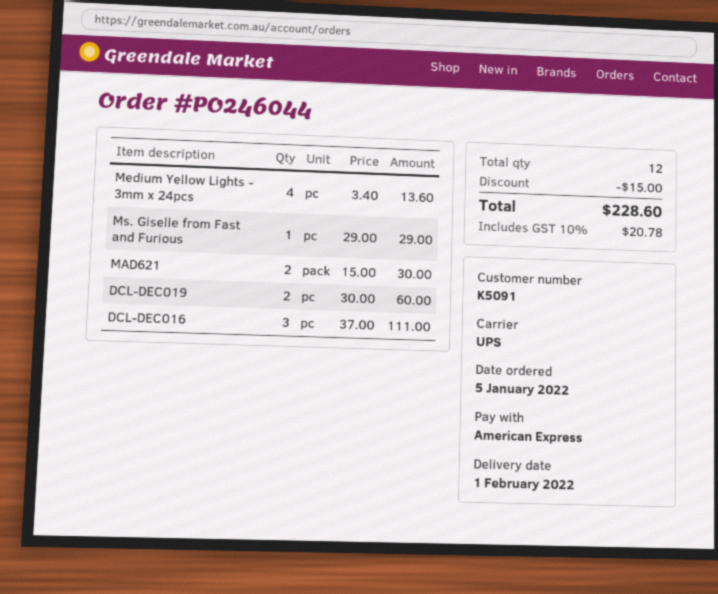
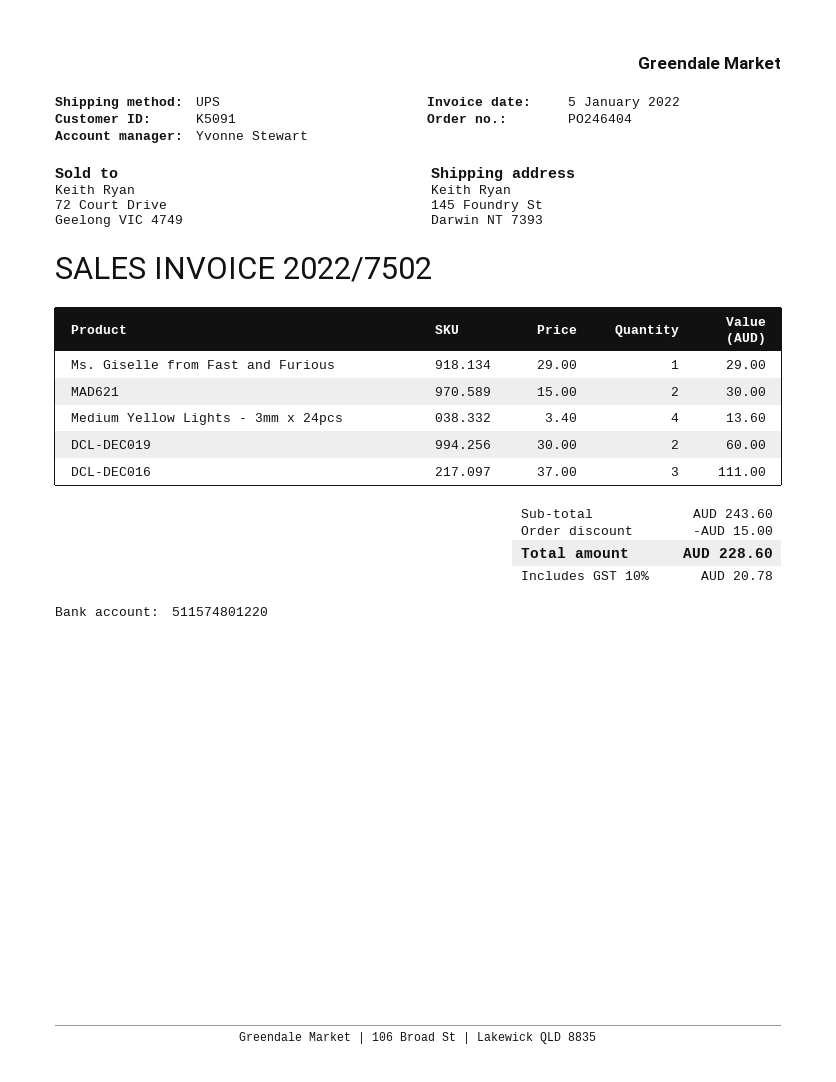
order number: PO246044 -> PO246404

